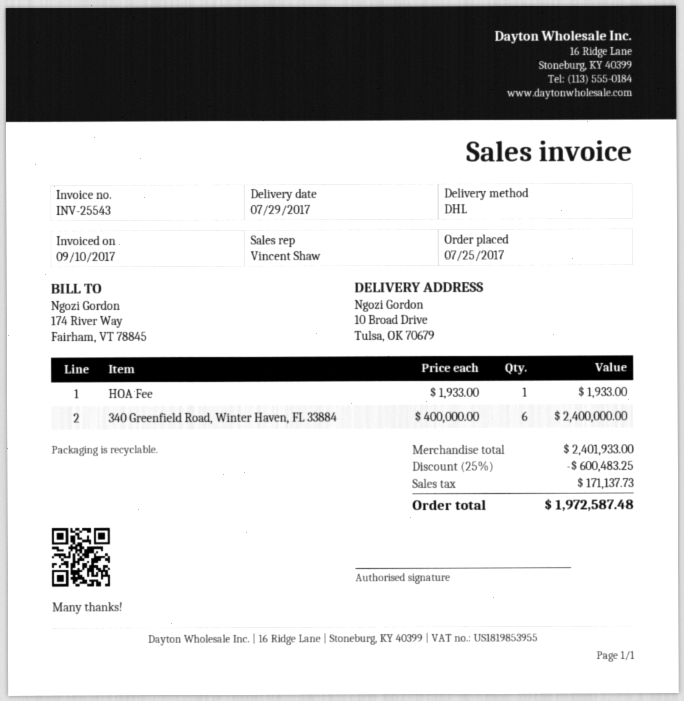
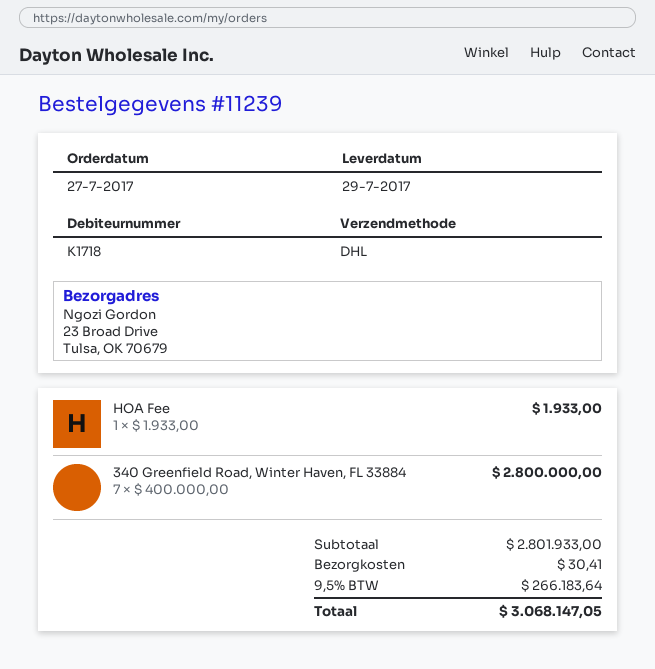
order date: 2017-07-25 -> 2017-07-27
ship to: 10 Broad Drive, Tulsa, OK 70679 -> 23 Broad Drive, Tulsa, OK 70679
340 Greenfield Road, Winter Haven, FL 33884: 6 x 400000.00 = 2400000.00 -> 7 x 400000.00 = 2800000.00
subtotal: 2401933.00 -> 2801933.00
discount: 25% = 600483.25 -> none
shipping: none -> 30.41
tax: 171137.73 -> 266183.64
total: 1972587.48 -> 3068147.05

